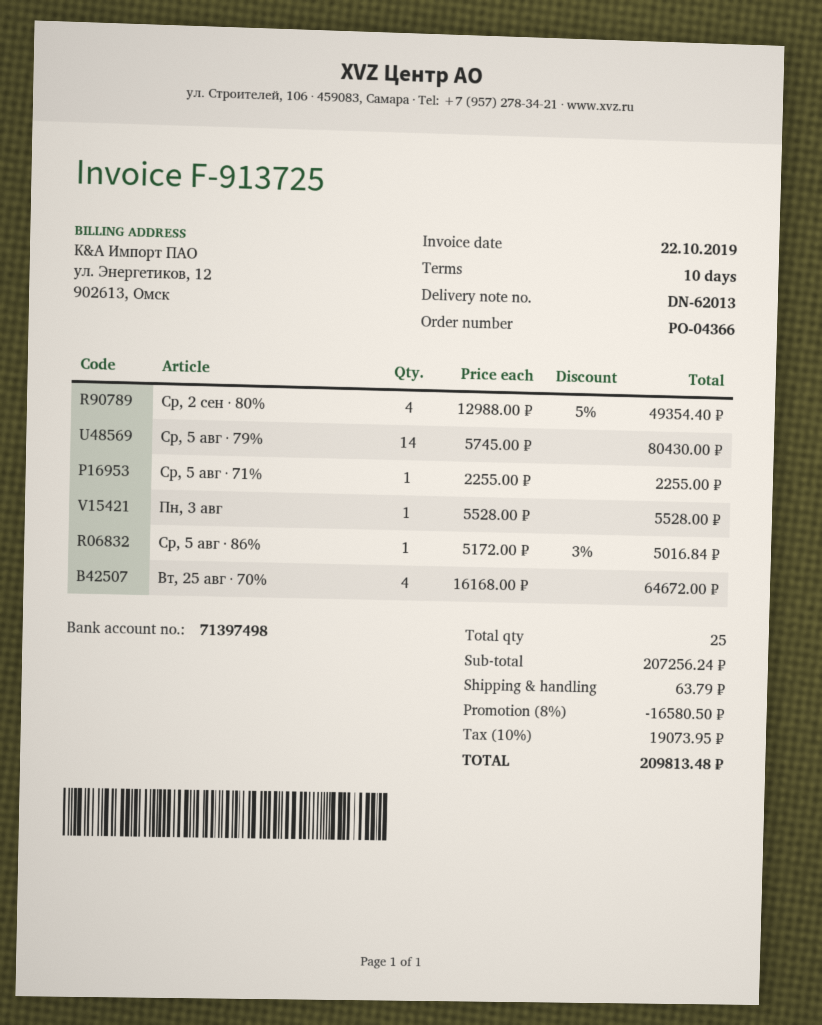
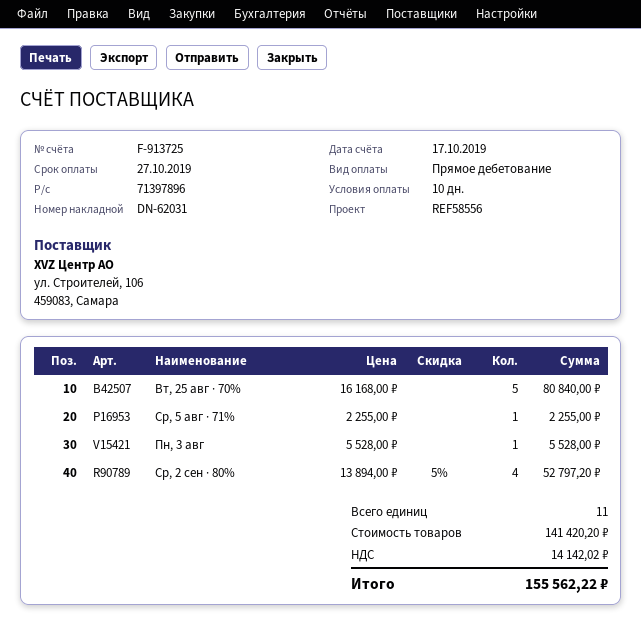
delivery note number: DN-62013 -> DN-62031
invoice date: 2019-10-22 -> 2019-10-17
bank account: 71397498 -> 71397896
Ср, 2 сен · 80%: 4 x 12988.00 - 5% = 49354.40 -> 4 x 13894.00 - 5% = 52797.20
Ср, 5 авг · 79%: 14 x 5745.00 = 80430.00 -> none
Ср, 5 авг · 86%: 1 x 5172.00 - 3% = 5016.84 -> none
Вт, 25 авг · 70%: 4 x 16168.00 = 64672.00 -> 5 x 16168.00 = 80840.00
total quantity: 25 -> 11
subtotal: 207256.24 -> 141420.20
discount: 8% = 16580.50 -> none
shipping: 63.79 -> none
tax: 19073.95 -> 14142.02
total: 209813.48 -> 155562.22

